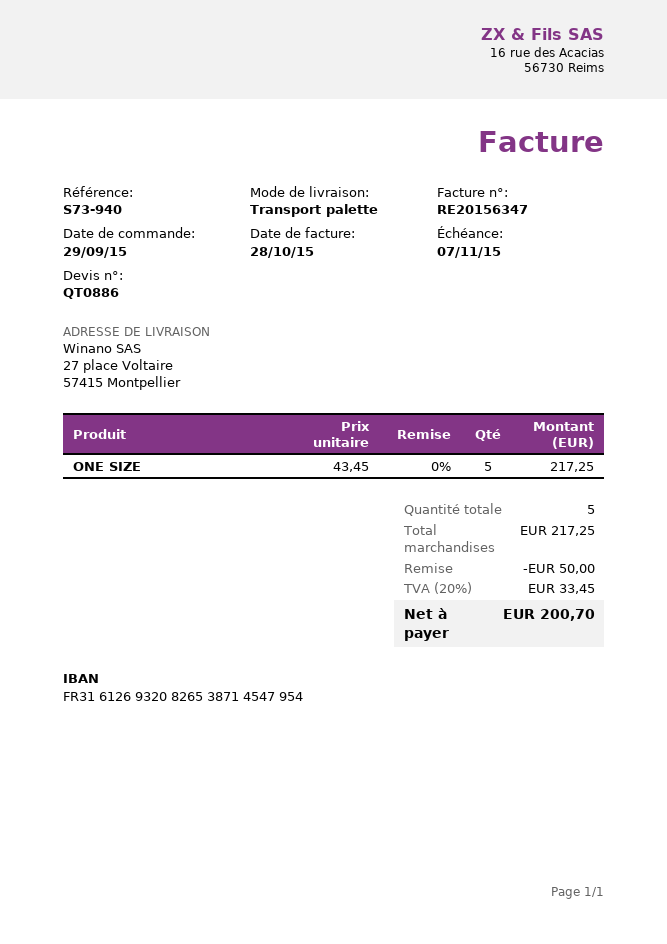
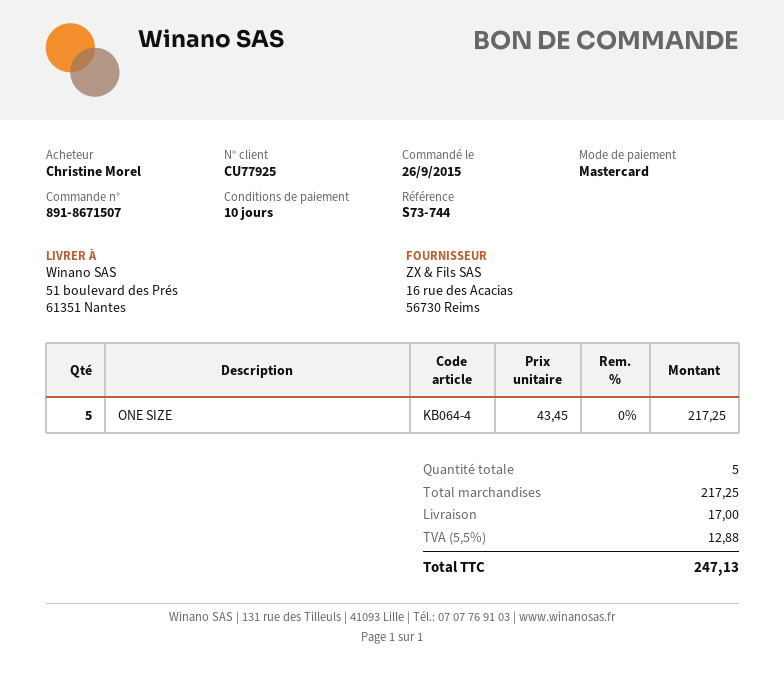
order date: 2015-09-29 -> 2015-09-26
reference: S73-940 -> S73-744
ship to: 27 place Voltaire, 57415 Montpellier -> 51 boulevard des Prés, 61351 Nantes
discount: 50.00 -> none
shipping: none -> 17.00
tax: 20% = 33.45 -> 5.5% = 12.88
total: 200.70 -> 247.13

